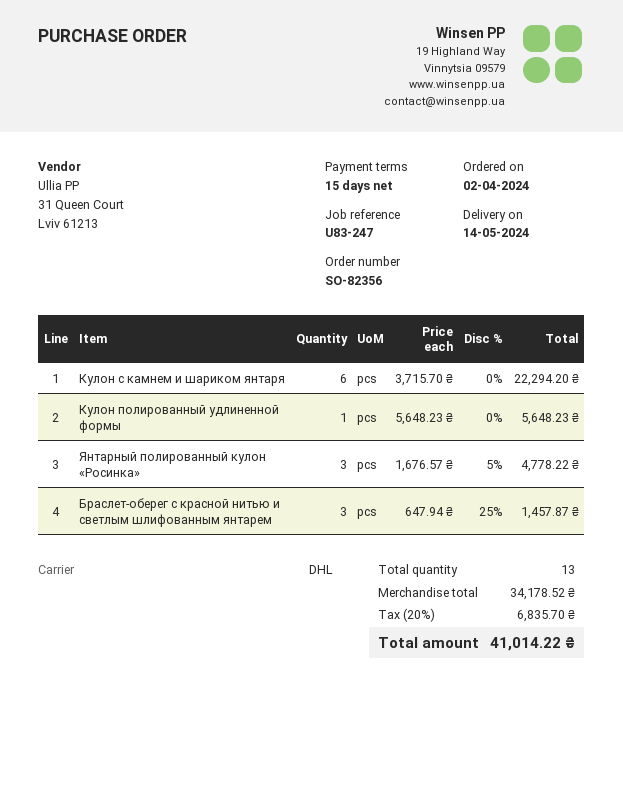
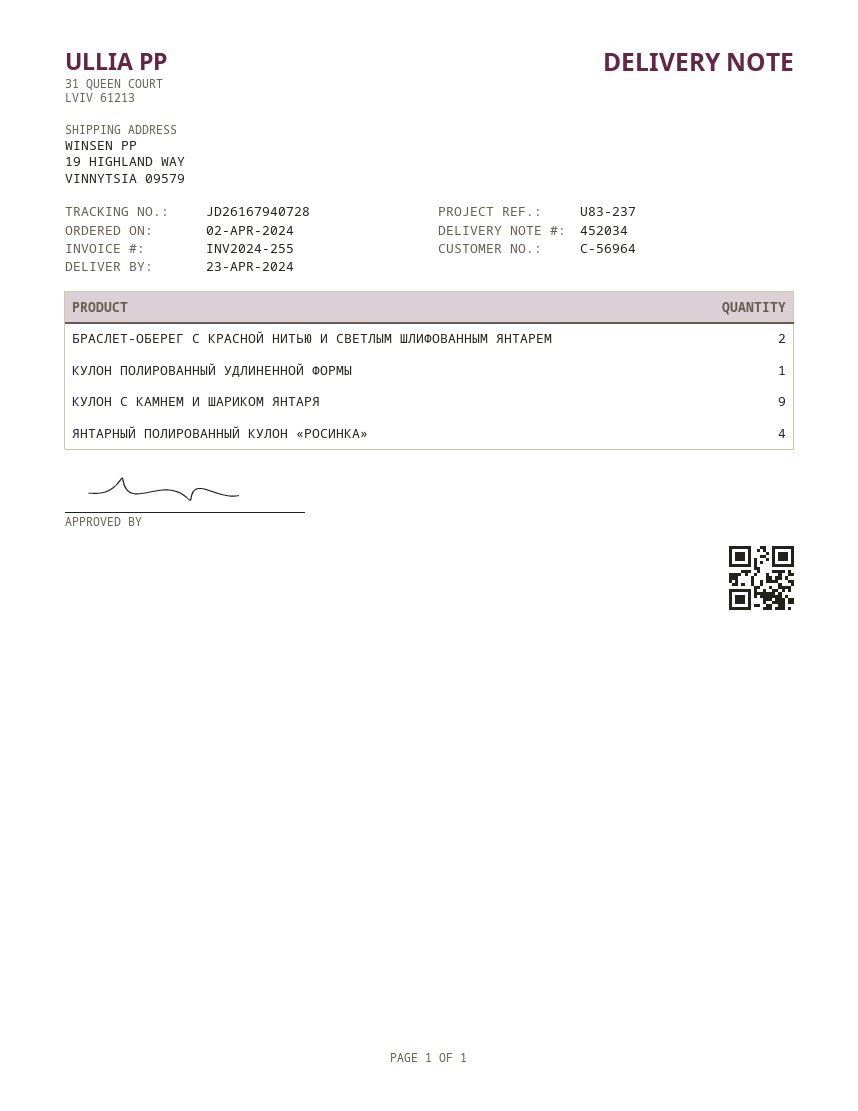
delivery date: 2024-05-14 -> 2024-04-23
reference: U83-247 -> U83-237
Кулон с камнем и шариком янтаря: 6 -> 9
Янтарный полированный кулон «Росинка»: 3 -> 4
Браслет-оберег с красной нитью и светлым шлифованным янтарем: 3 -> 2

